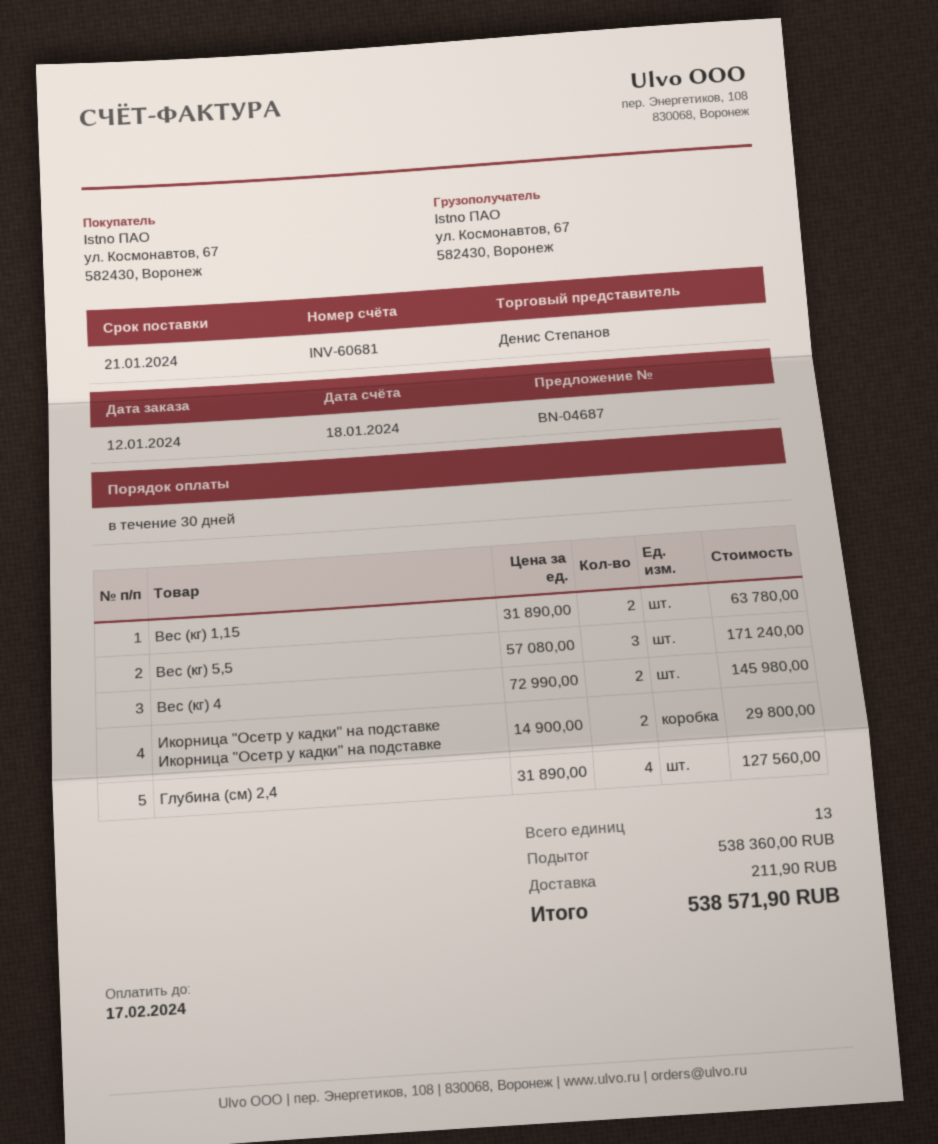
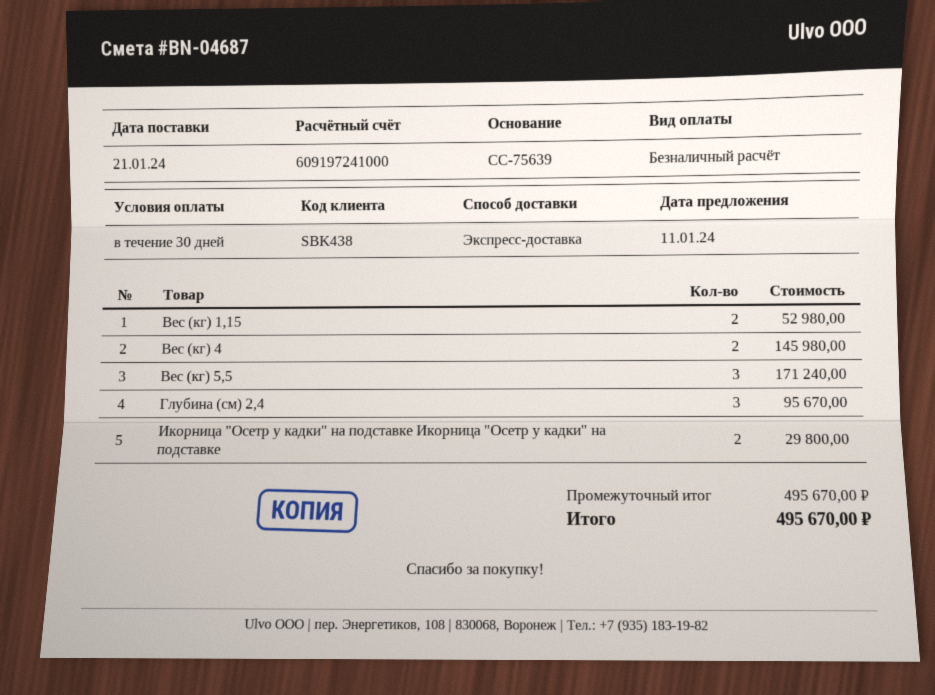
Вес (кг) 1,15: 2 for 63780.00 -> 2 for 52980.00
Глубина (см) 2,4: 4 for 127560.00 -> 3 for 95670.00
subtotal: 538360.00 -> 495670.00
shipping: 211.90 -> none
total: 538571.90 -> 495670.00

